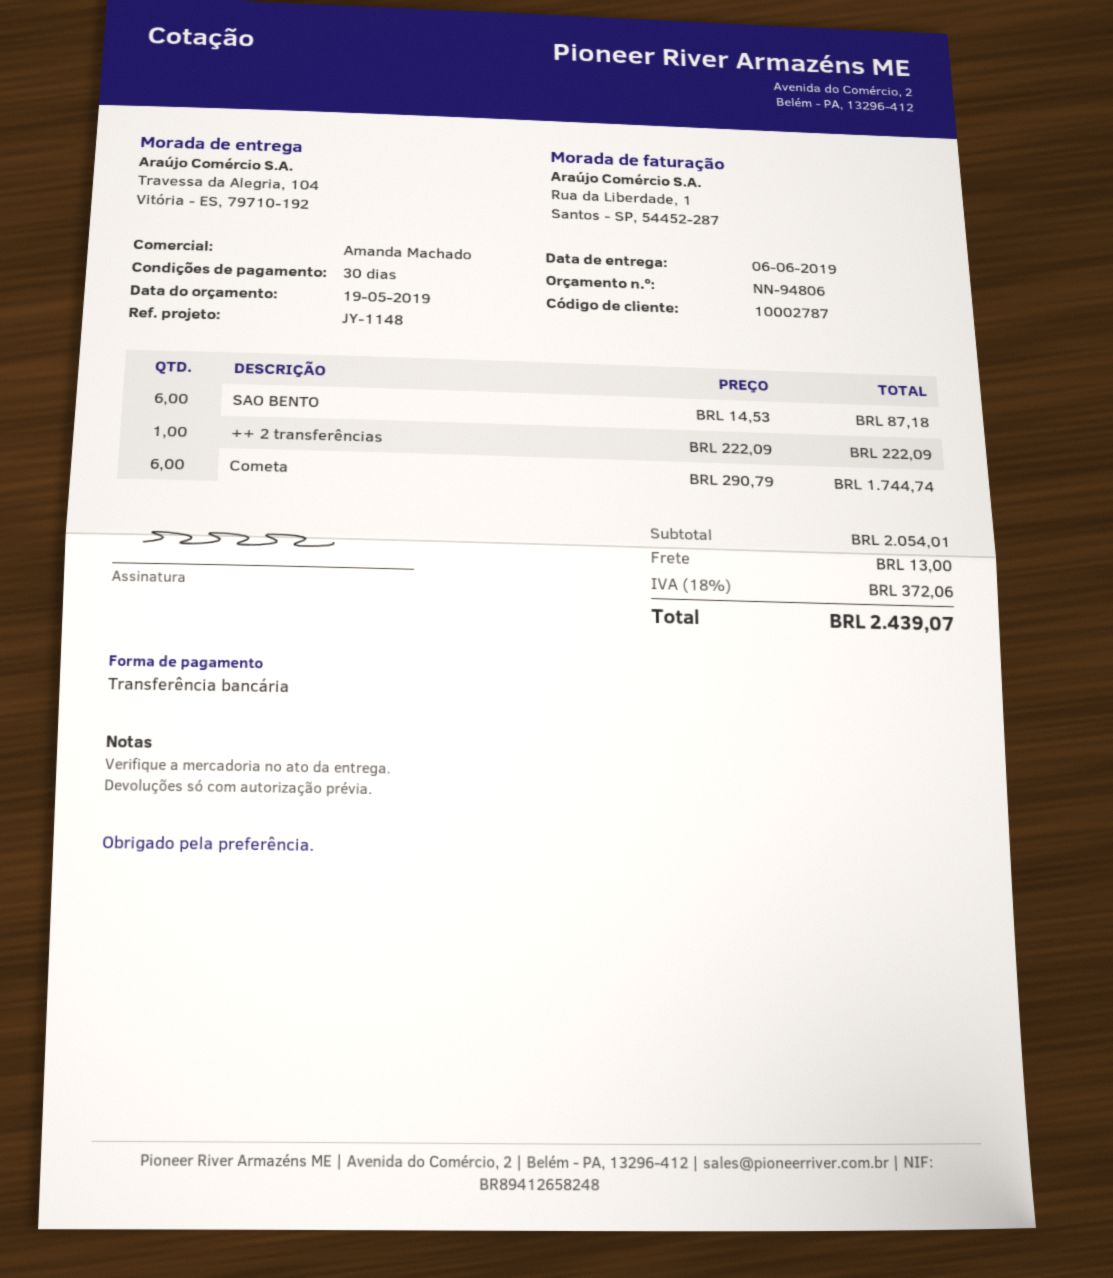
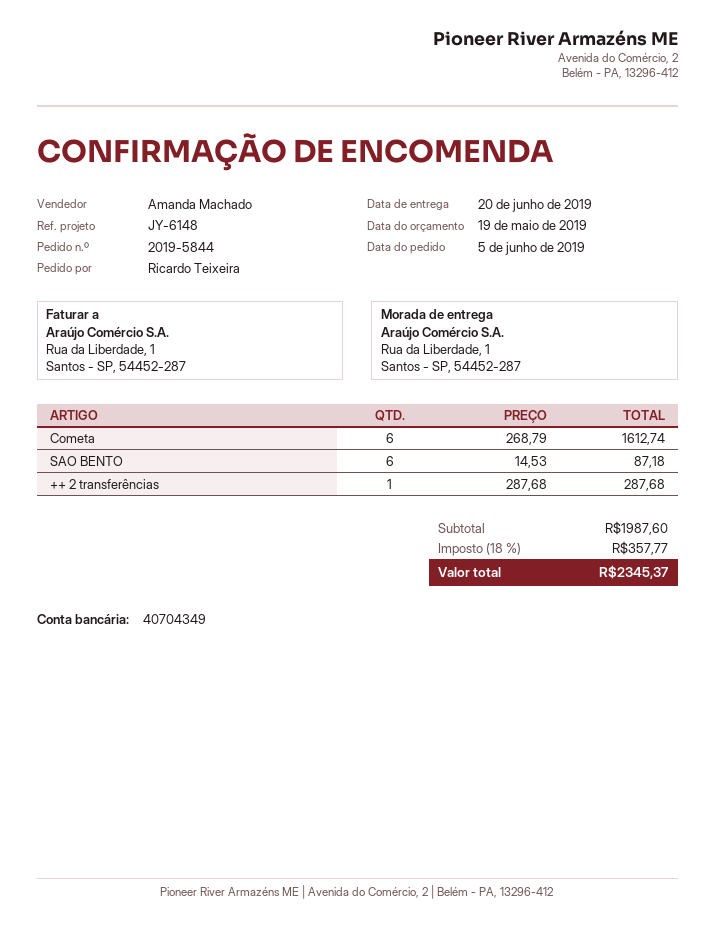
delivery date: 2019-06-06 -> 2019-06-20
reference: JY-1148 -> JY-6148
ship to: Travessa da Alegria, 104, Vitória - ES, 79710-192 -> Rua da Liberdade, 1, Santos - SP, 54452-287
++ 2 transferências: 1 x 222.09 = 222.09 -> 1 x 287.68 = 287.68
Cometa: 6 x 290.79 = 1744.74 -> 6 x 268.79 = 1612.74
subtotal: 2054.01 -> 1987.60
shipping: 13.00 -> none
tax: 18% = 372.06 -> 18% = 357.77
total: 2439.07 -> 2345.37

